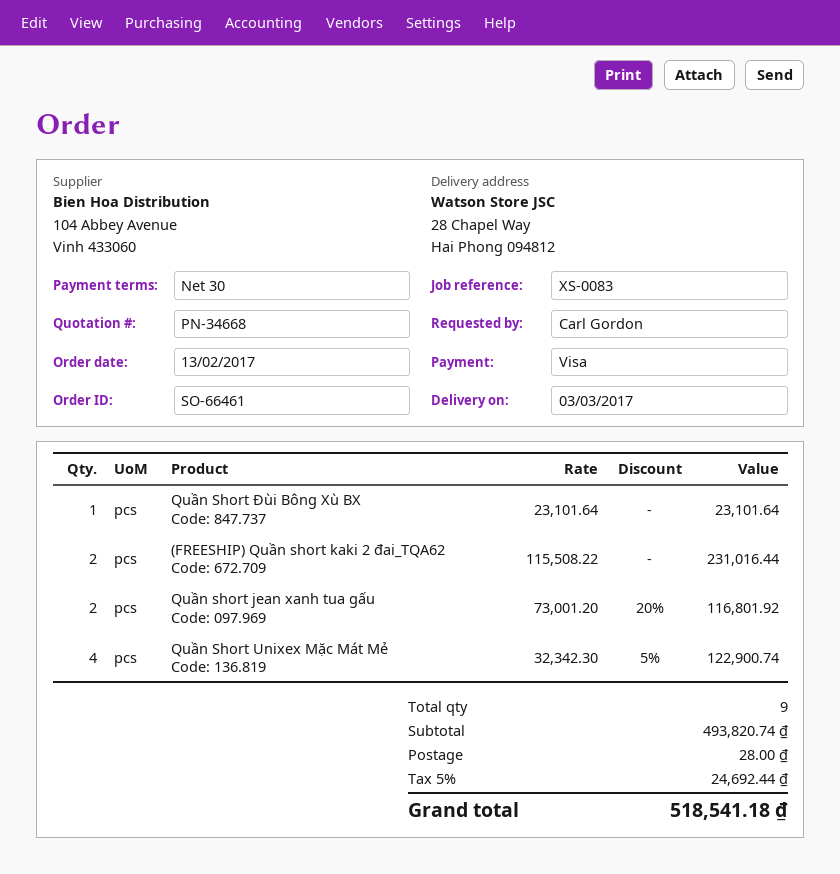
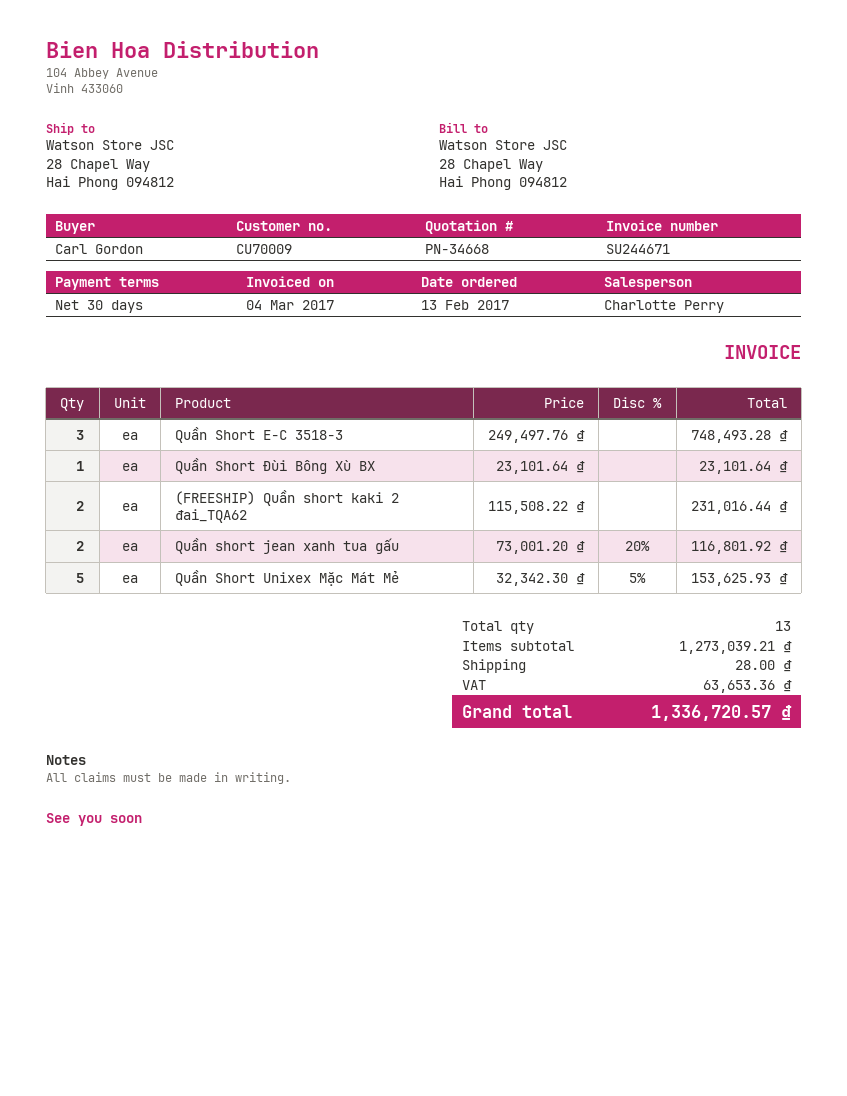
Quần Short Unixex Mặc Mát Mẻ: 4 x 32342.30 - 5% = 122900.74 -> 5 x 32342.30 - 5% = 153625.93
Quần Short E-C 3518-3: none -> 3 x 249497.76 = 748493.28
total quantity: 9 -> 13
subtotal: 493820.74 -> 1273039.21
tax: 24692.44 -> 63653.36
total: 518541.18 -> 1336720.57

